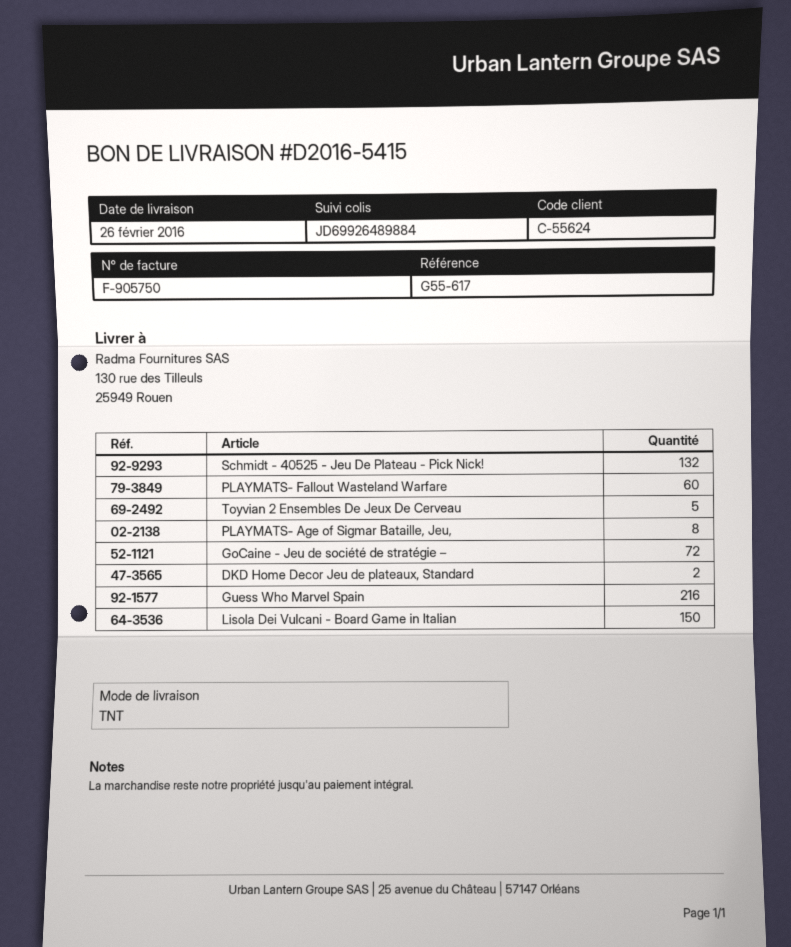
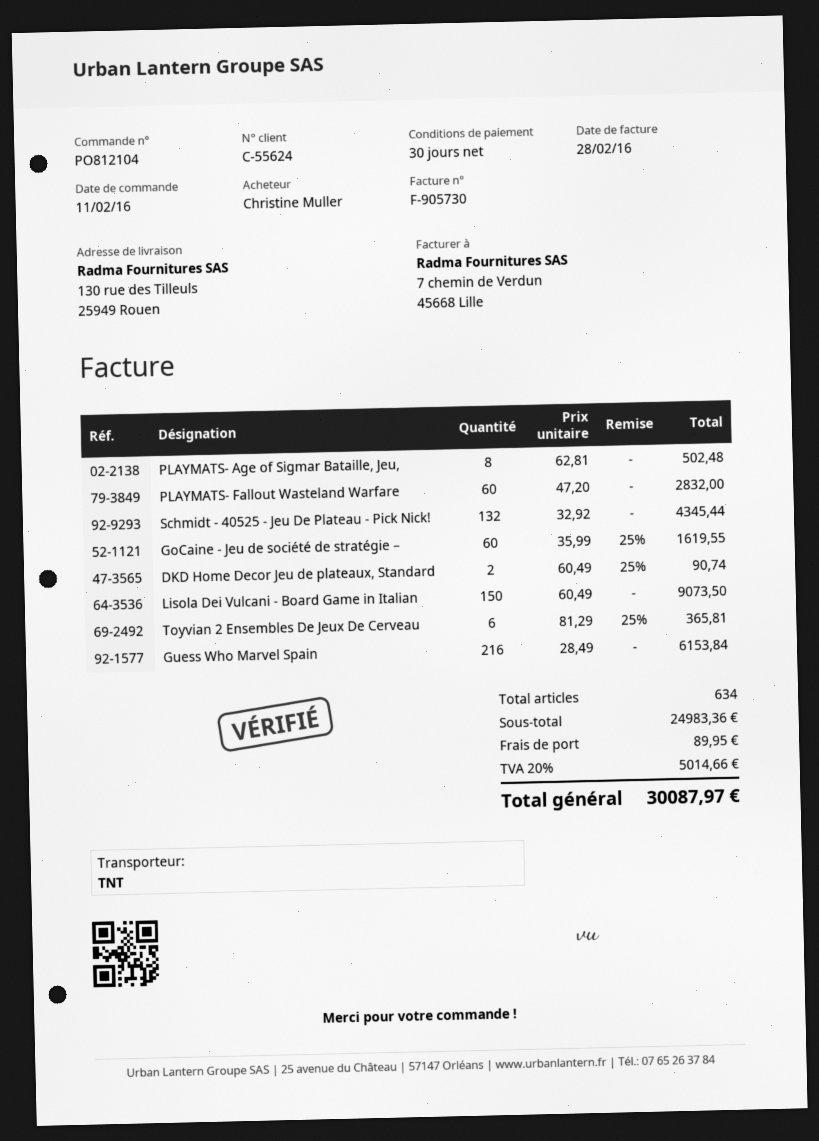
invoice number: F-905750 -> F-905730
Toyvian 2 Ensembles De Jeux De Cerveau: 5 -> 6
GoCaine - Jeu de société de stratégie –: 72 -> 60

